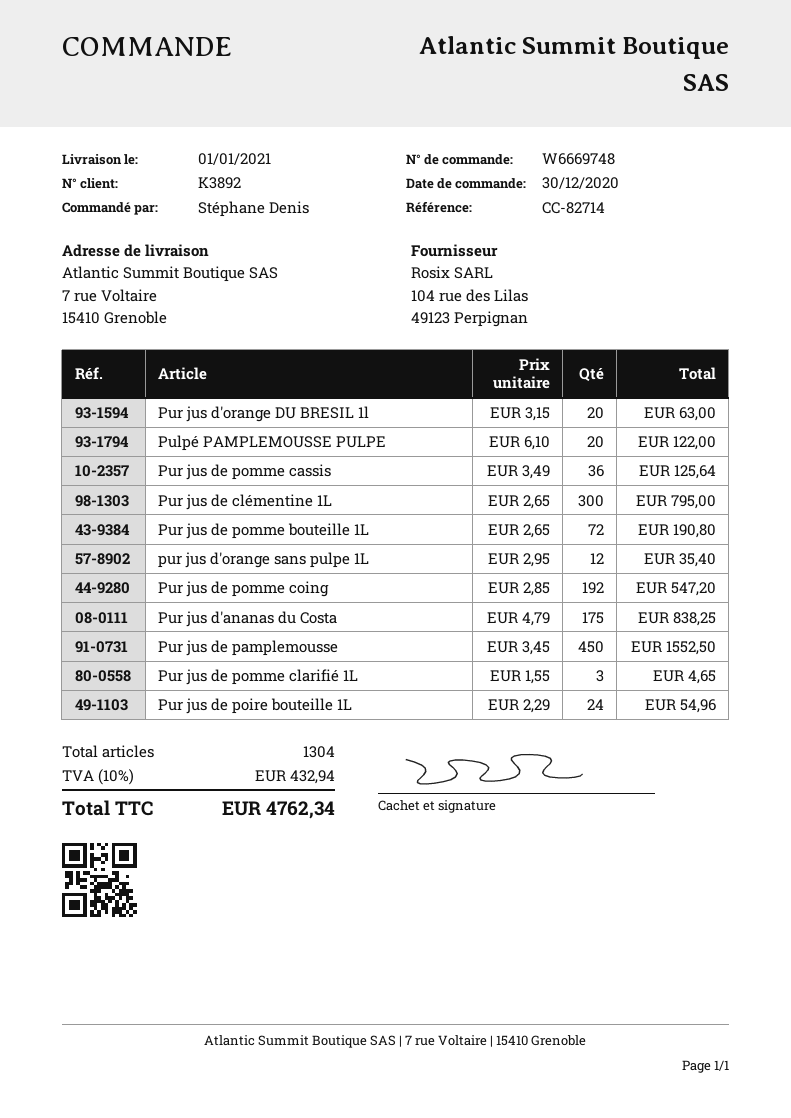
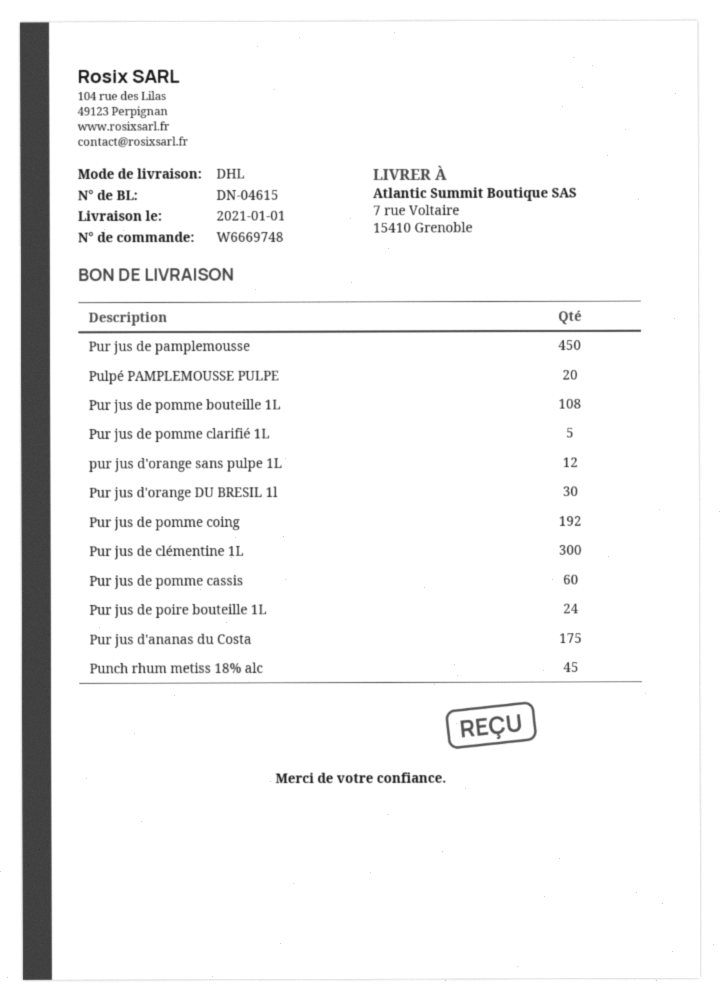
Pur jus d'orange DU BRESIL 1l: 20 -> 30
Pur jus de pomme cassis: 36 -> 60
Pur jus de pomme bouteille 1L: 72 -> 108
Pur jus de pomme clarifié 1L: 3 -> 5
Punch rhum metiss 18% alc: none -> 45

